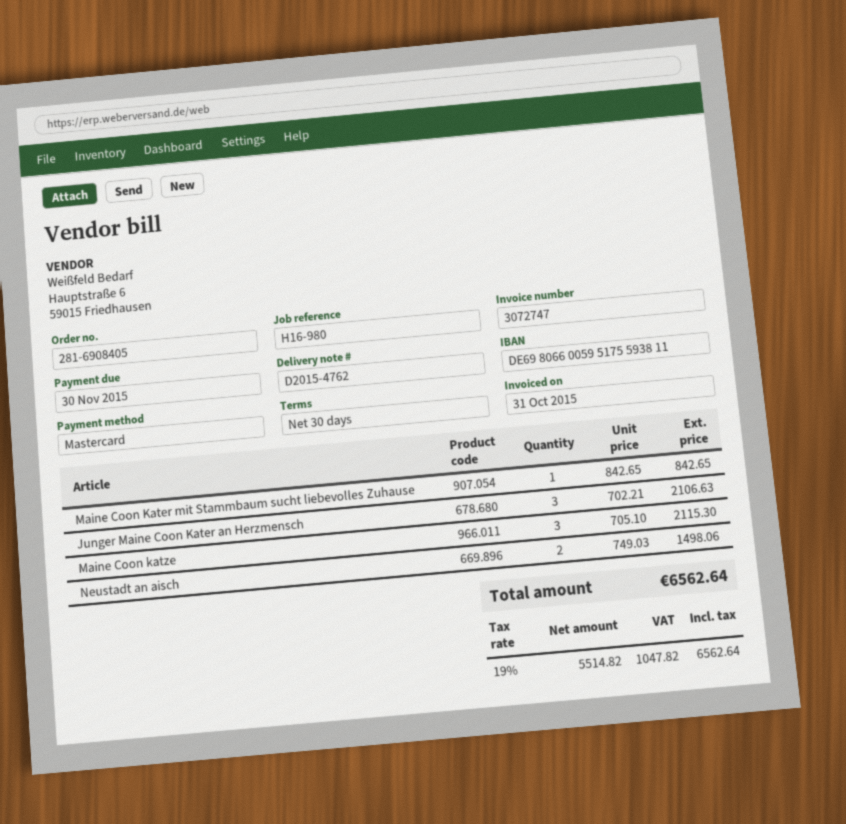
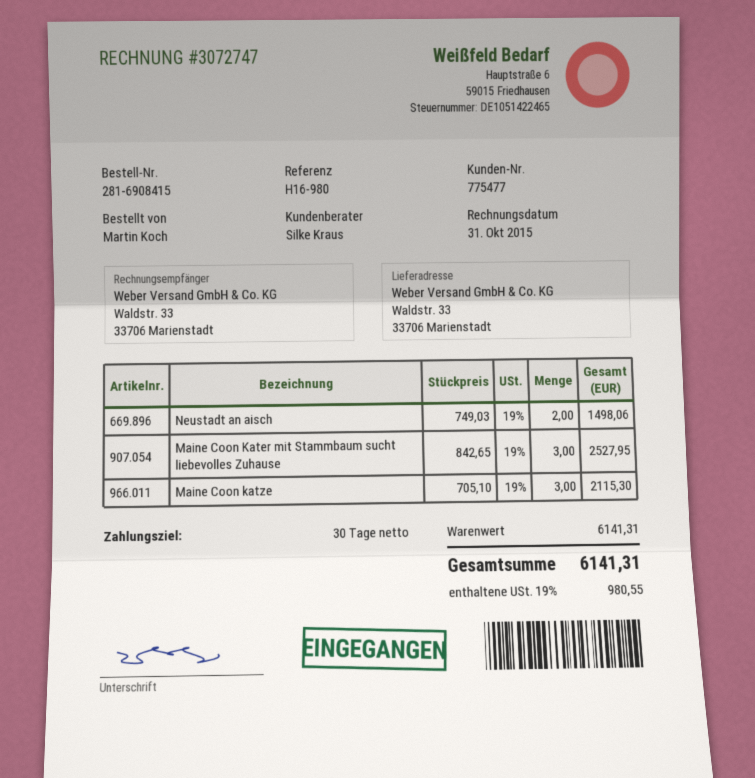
order number: 281-6908405 -> 281-6908415
Maine Coon Kater mit Stammbaum sucht liebevolles Zuhause: 1 x 842.65 = 842.65 -> 3 x 842.65 = 2527.95
Junger Maine Coon Kater an Herzmensch: 3 x 702.21 = 2106.63 -> none
tax: 19% = 1047.82 -> 19% = 980.55
total: 6562.64 -> 6141.31

